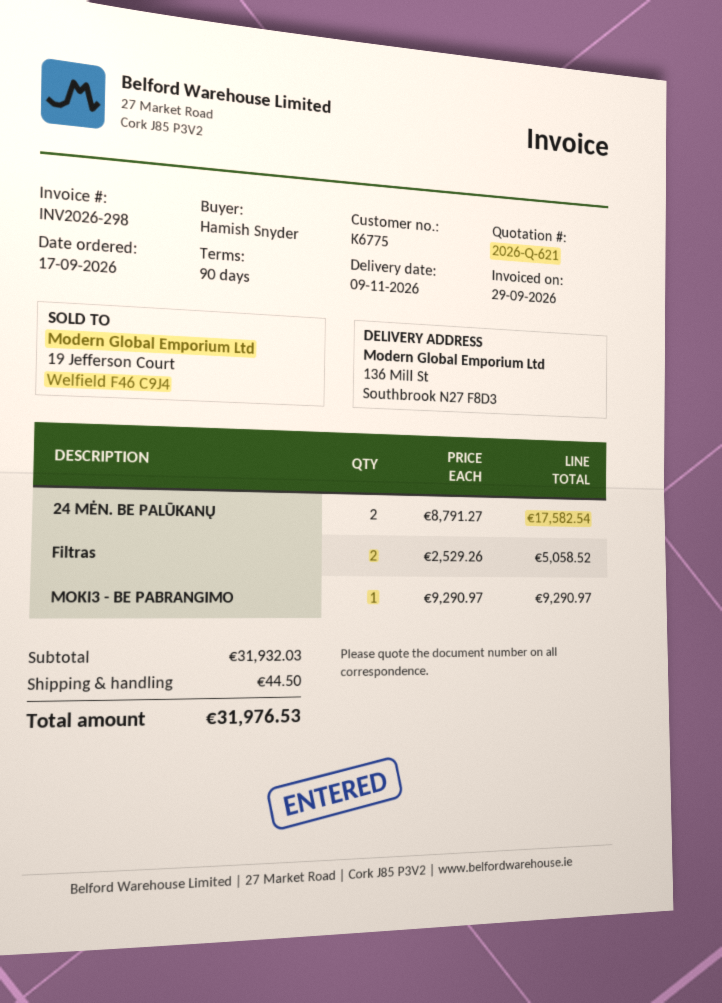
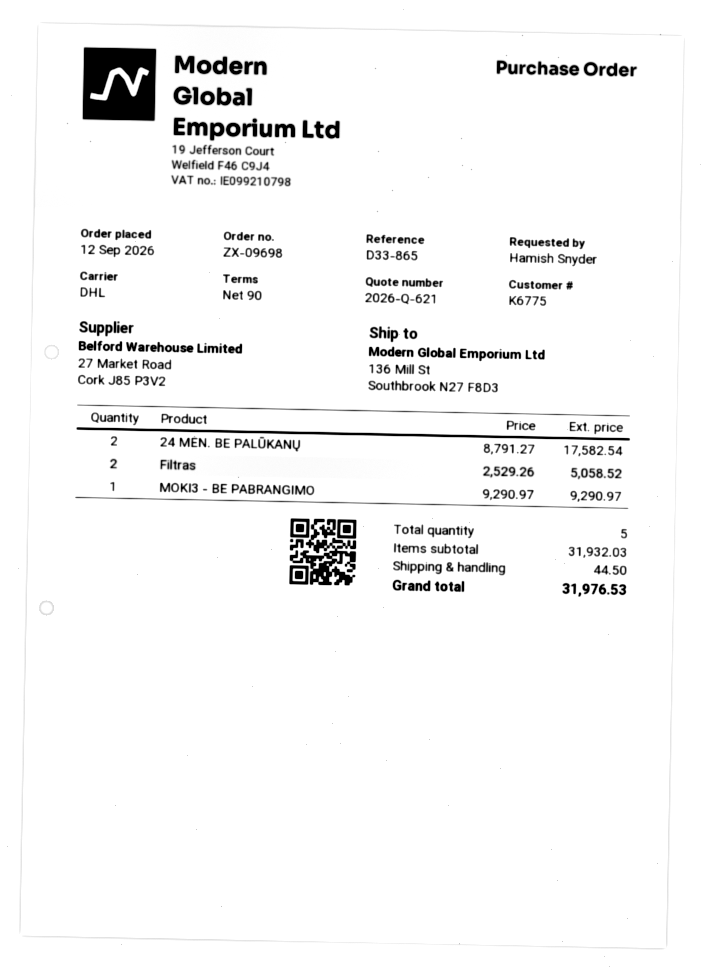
order date: 2026-09-17 -> 2026-09-12

